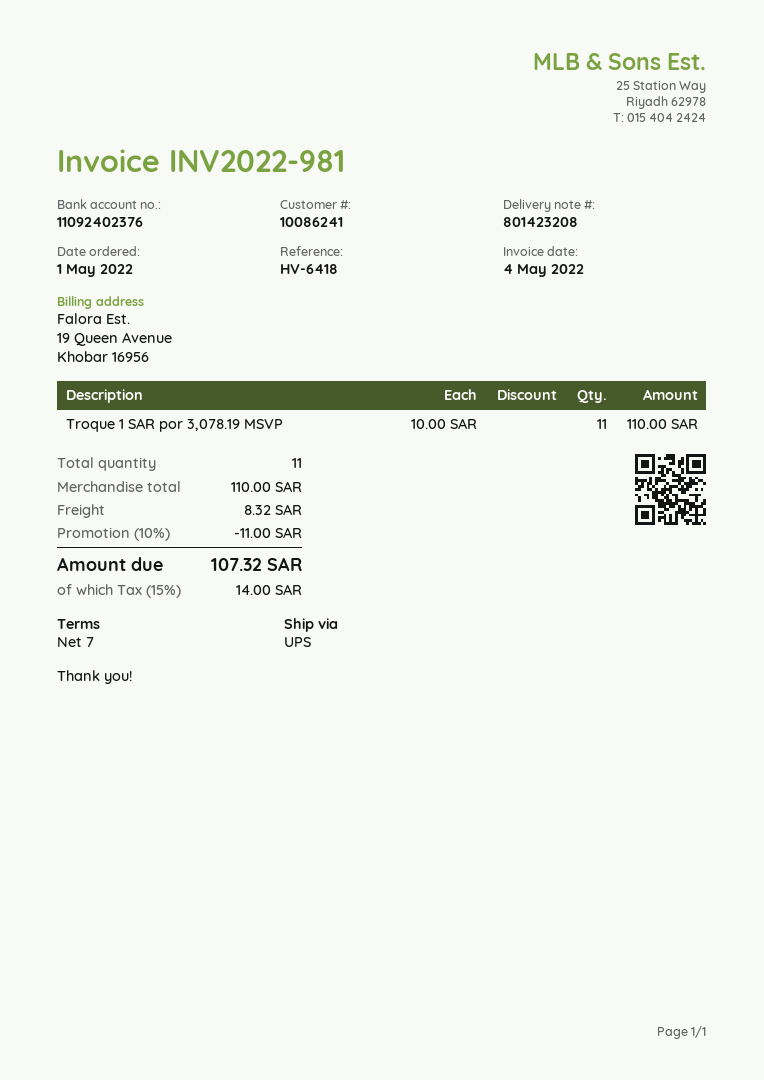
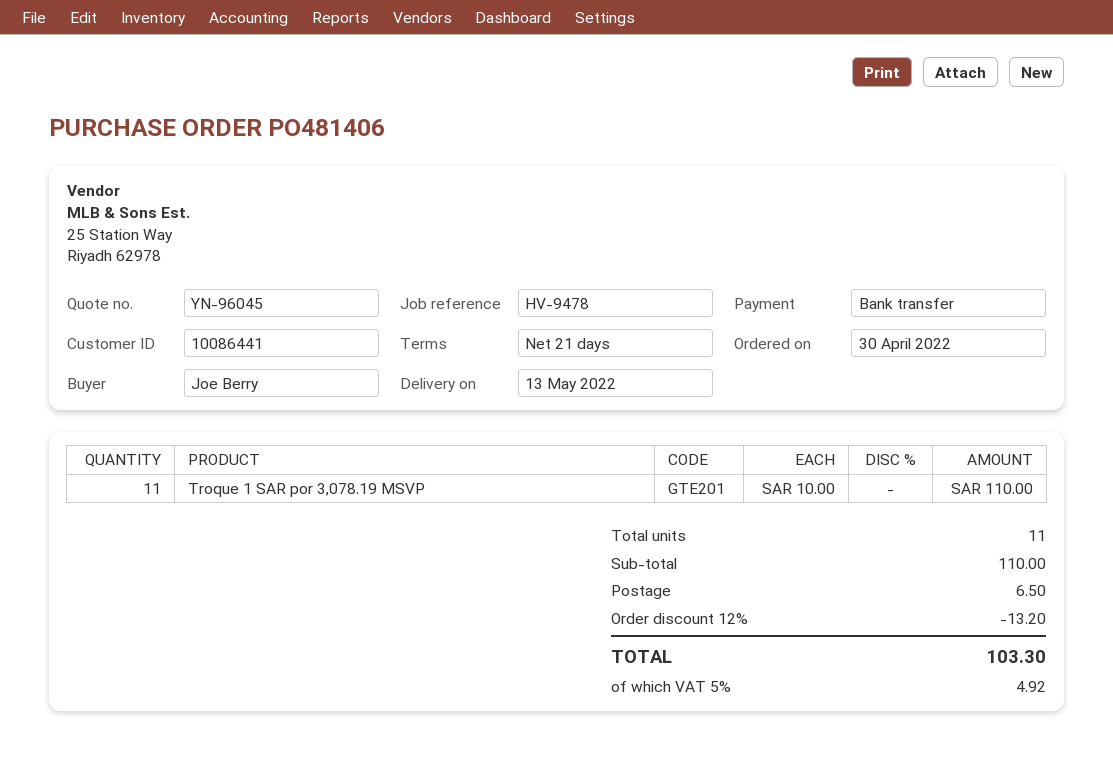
order date: 2022-05-01 -> 2022-04-30
payment terms: 7 days -> 21 days
customer number: 10086241 -> 10086441
reference: HV-6418 -> HV-9478
discount: 10% = 11.00 -> 12% = 13.20
shipping: 8.32 -> 6.50
tax: 15% = 14.00 -> 5% = 4.92
total: 107.32 -> 103.30

